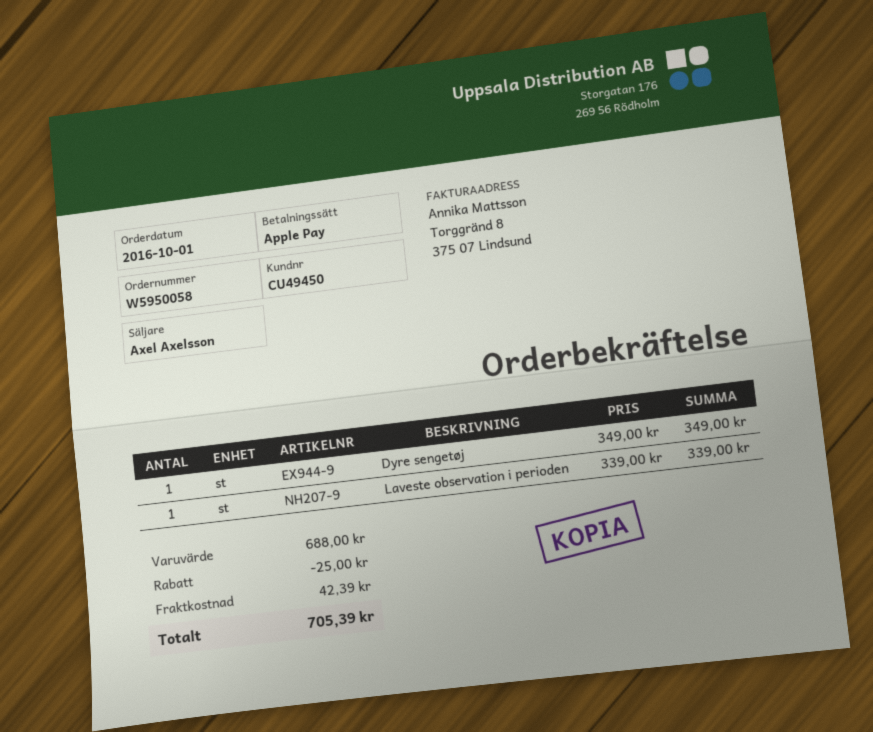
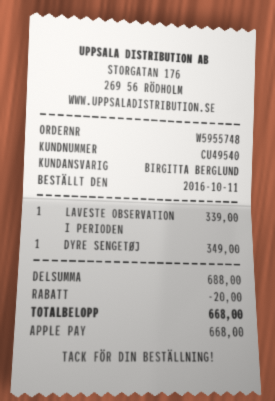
order number: W5950058 -> W5955748
order date: 2016-10-01 -> 2016-10-11
customer number: CU49450 -> CU49540
sales rep: Axel Axelsson -> BIRGITTA BERGLUND
discount: 25.00 -> 20.00
shipping: 42.39 -> none
total: 705.39 -> 668.00

